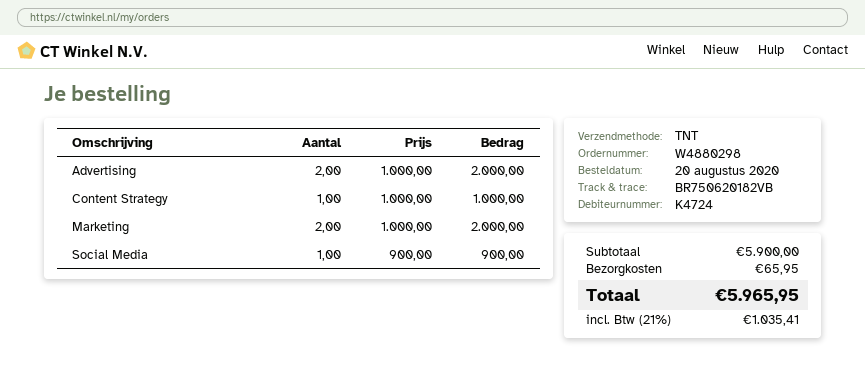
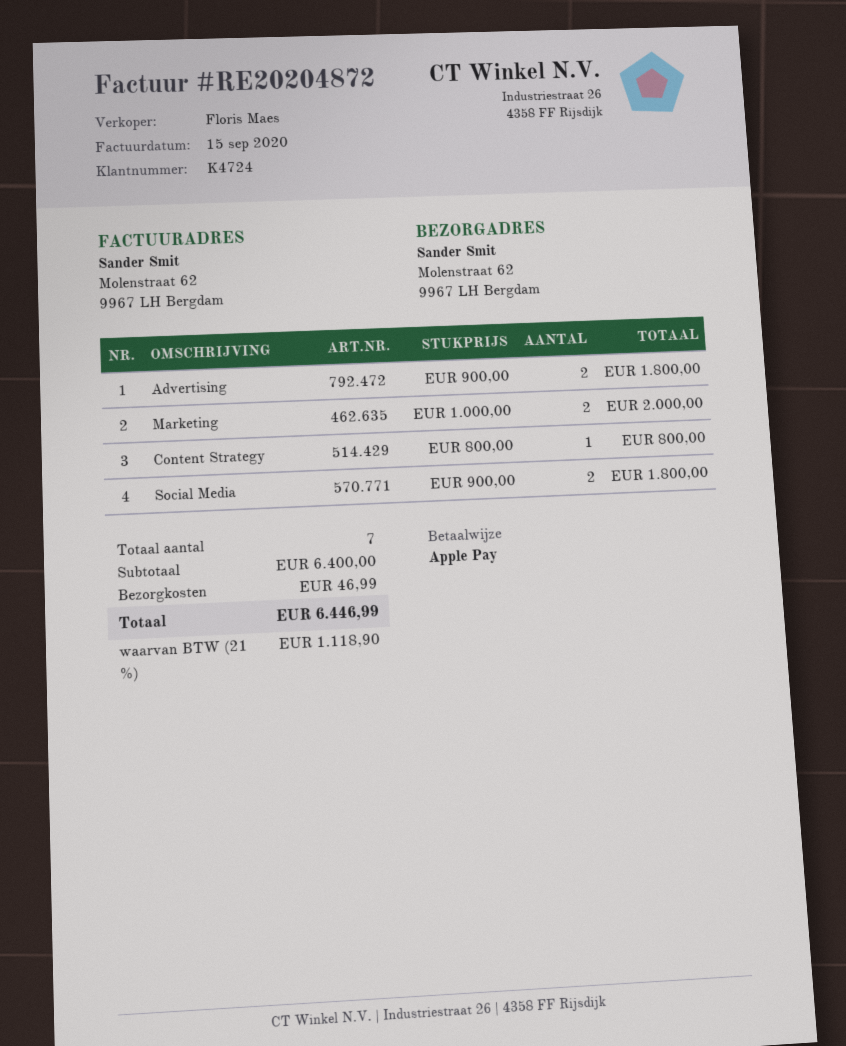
Advertising: 2 x 1000.00 = 2000.00 -> 2 x 900.00 = 1800.00
Content Strategy: 1 x 1000.00 = 1000.00 -> 1 x 800.00 = 800.00
Social Media: 1 x 900.00 = 900.00 -> 2 x 900.00 = 1800.00
subtotal: 5900.00 -> 6400.00
shipping: 65.95 -> 46.99
tax: 21% = 1035.41 -> 21% = 1118.90
total: 5965.95 -> 6446.99

